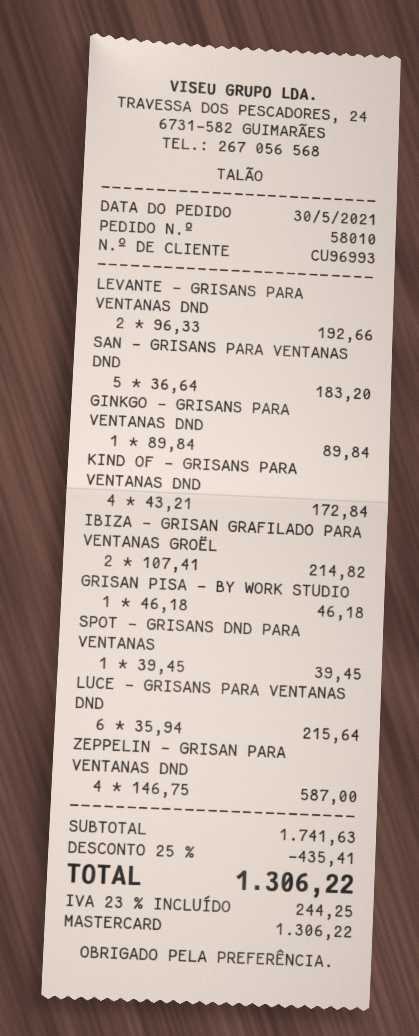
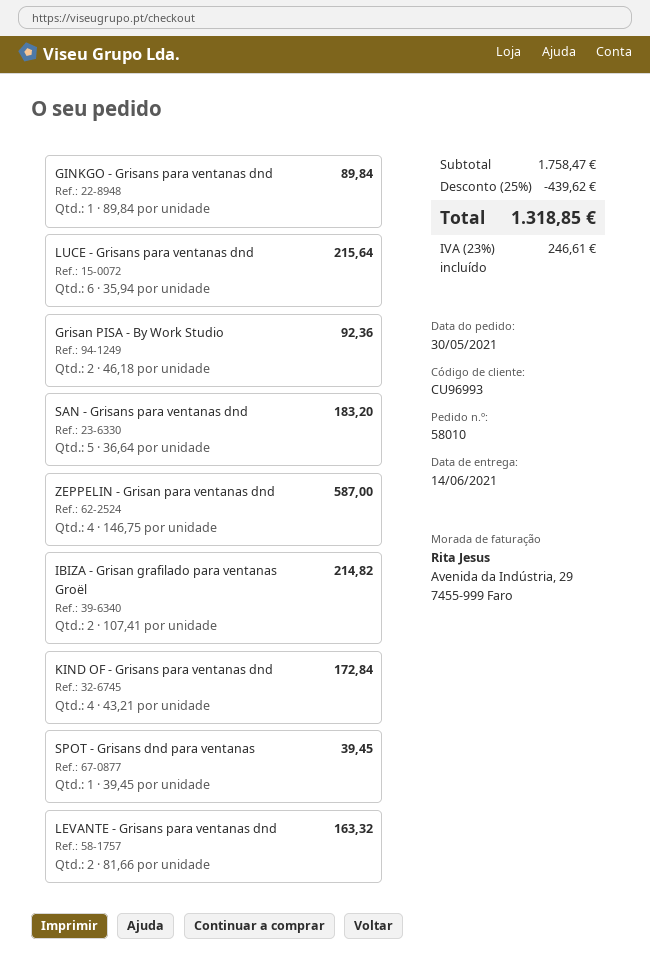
LEVANTE - GRISANS PARA VENTANAS DND: 2 x 96.33 = 192.66 -> 2 x 81.66 = 163.32
GRISAN PISA - BY WORK STUDIO: 1 x 46.18 = 46.18 -> 2 x 46.18 = 92.36
subtotal: 1741.63 -> 1758.47
discount: 25% = 435.41 -> 25% = 439.62
tax: 23% = 244.25 -> 23% = 246.61
total: 1306.22 -> 1318.85

